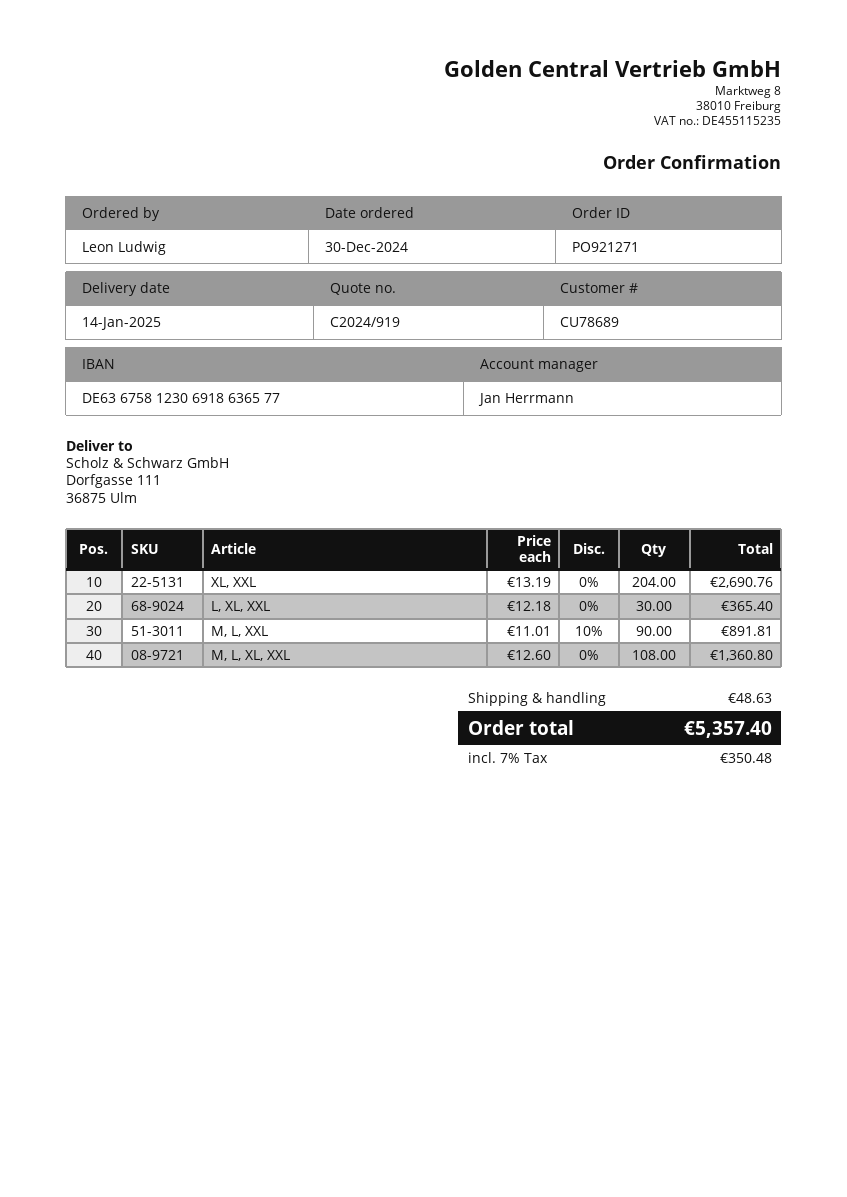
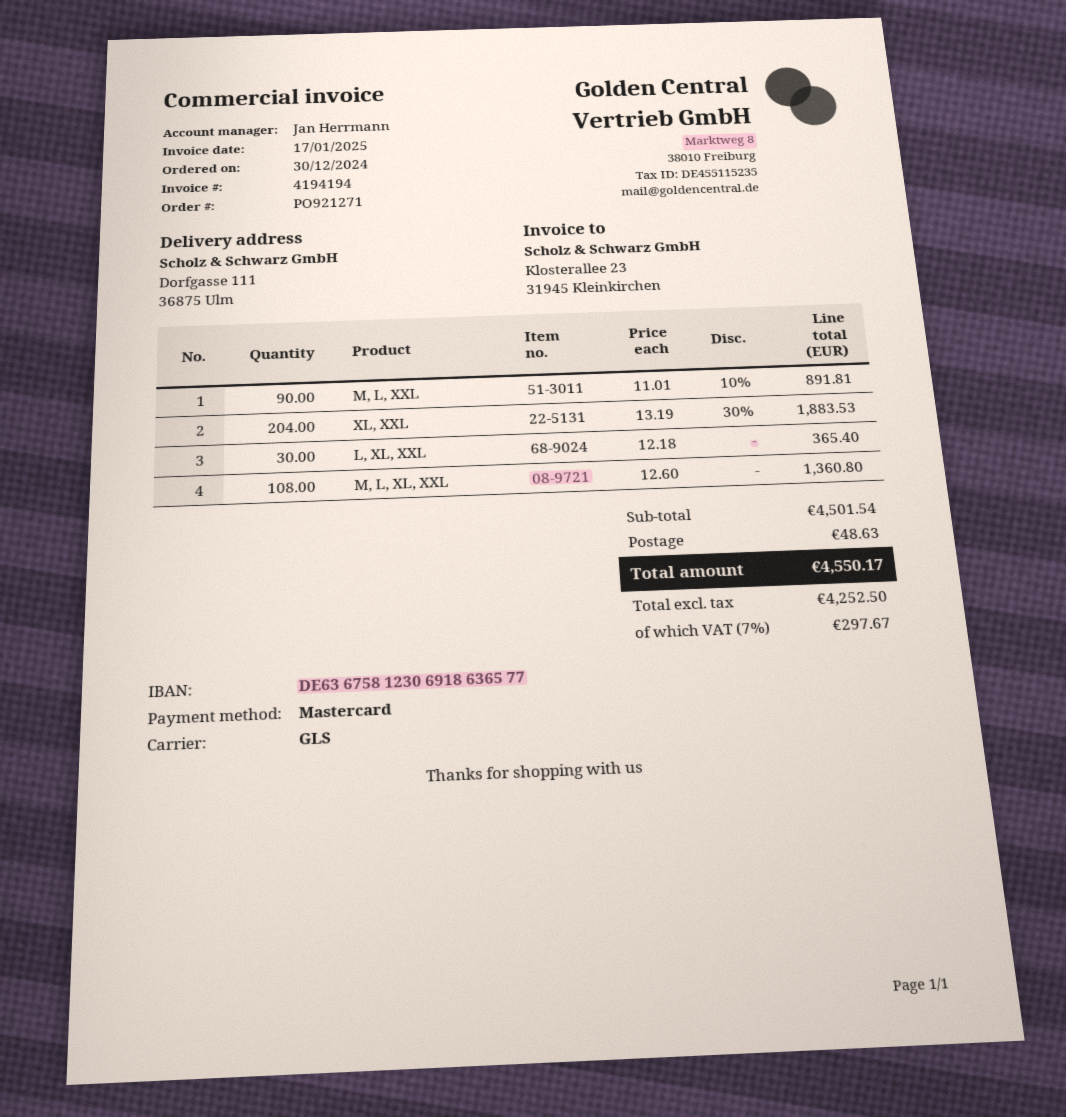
XL, XXL: 204 x 13.19 = 2690.76 -> 204 x 13.19 - 30% = 1883.53
tax: 7% = 350.48 -> 7% = 297.67
total: 5357.40 -> 4550.17

